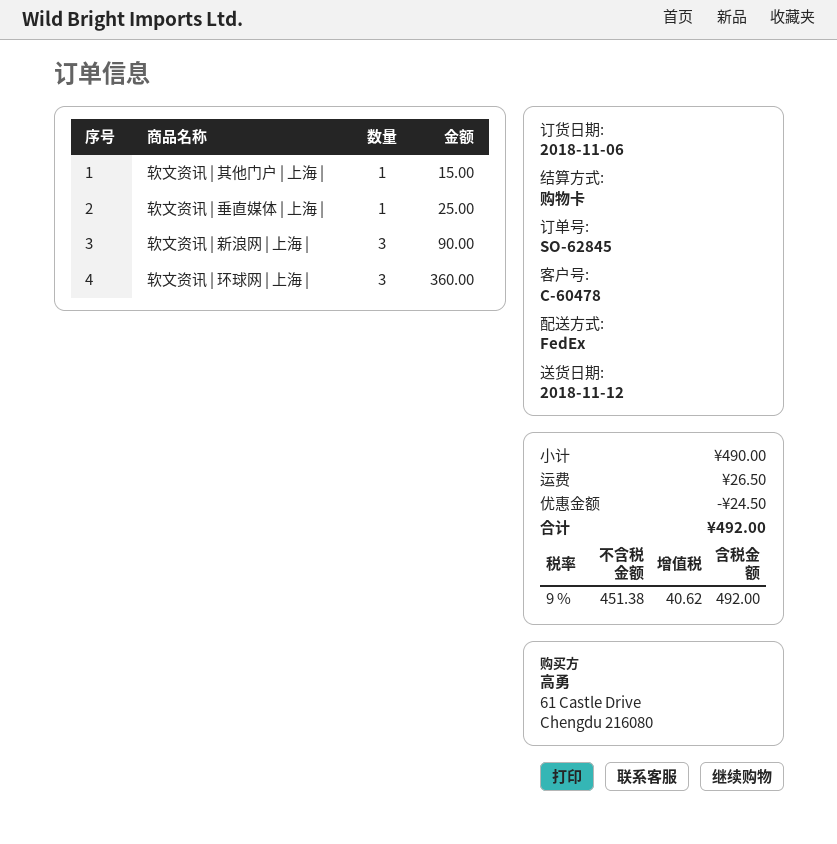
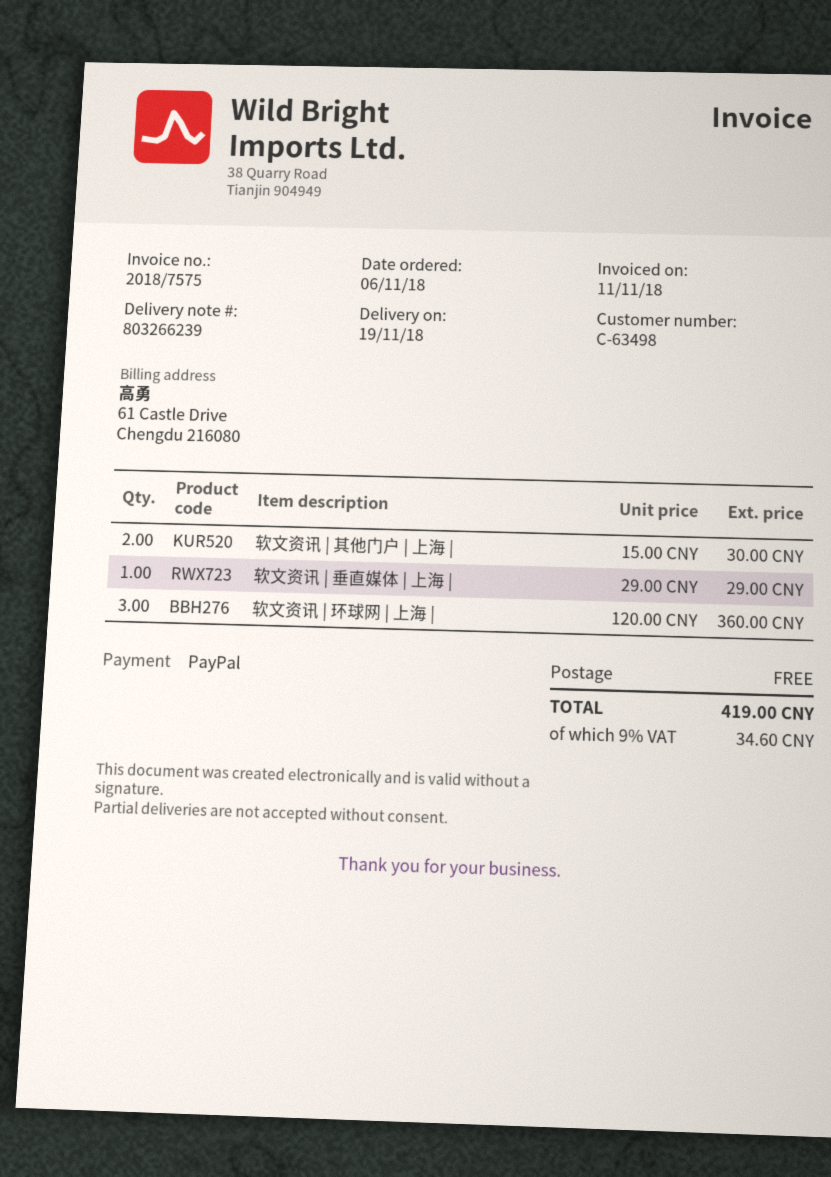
delivery date: 2018-11-12 -> 2018-11-19
customer number: C-60478 -> C-63498
payment method: gift card -> PayPal
软文资讯 | 其他门户 | 上海 |: 1 for 15.00 -> 2 for 30.00
软文资讯 | 垂直媒体 | 上海 |: 1 for 25.00 -> 1 for 29.00
软文资讯 | 新浪网 | 上海 |: 3 for 90.00 -> none
discount: 24.50 -> none
shipping: 26.50 -> 0.00
tax: 9% = 40.62 -> 9% = 34.60
total: 492.00 -> 419.00

